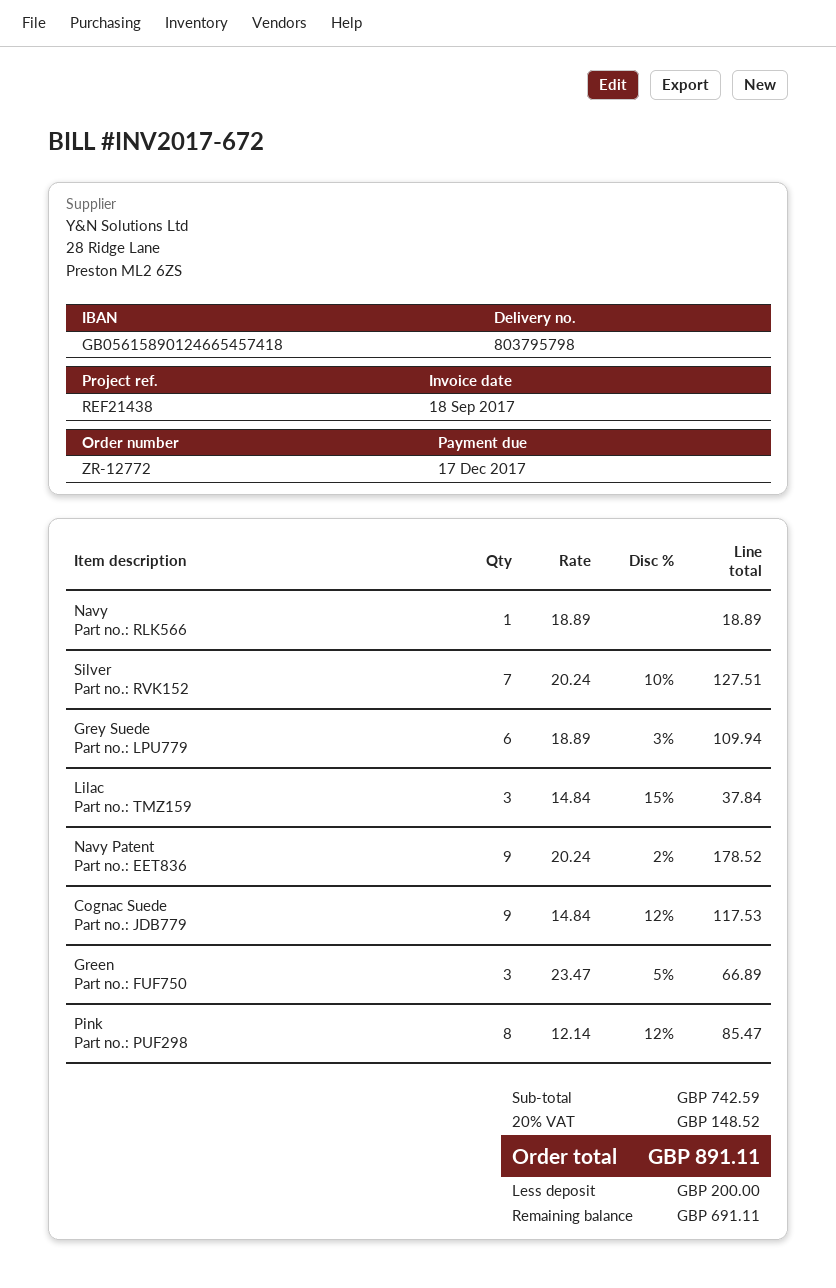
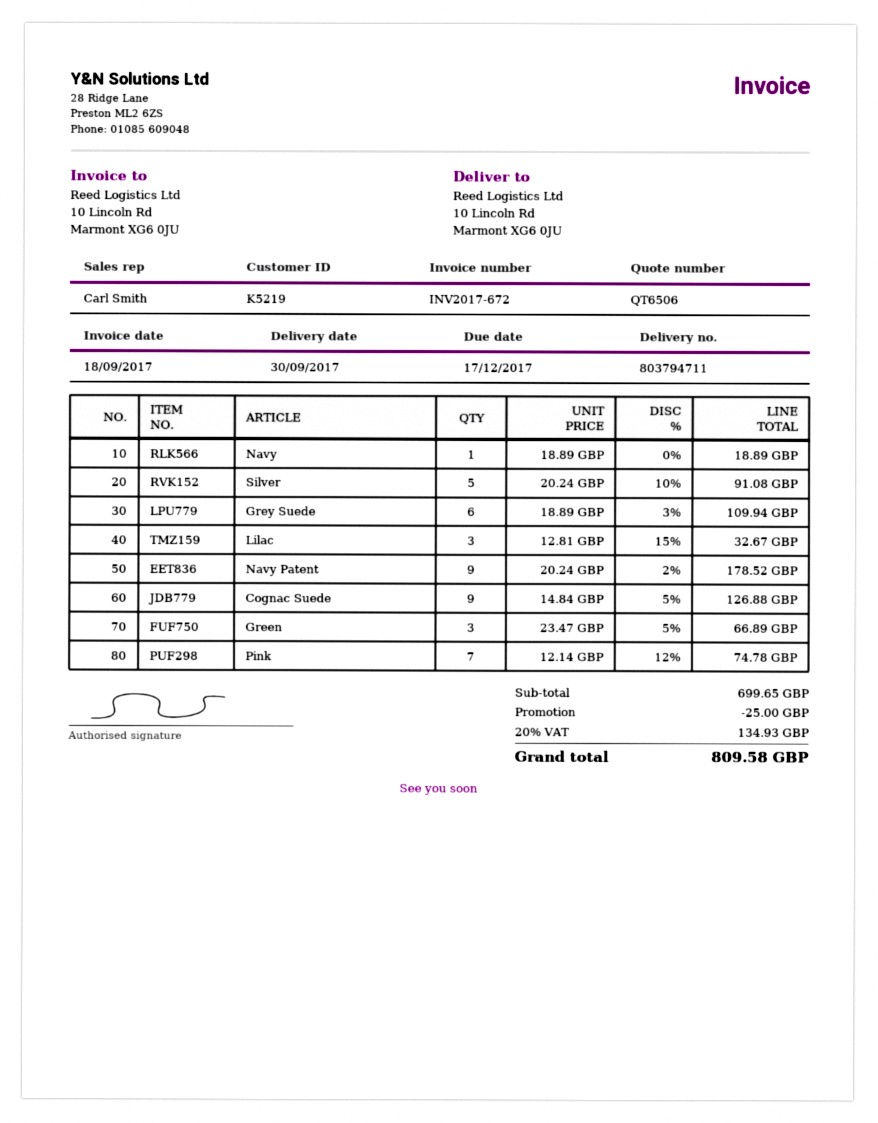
delivery note number: 803795798 -> 803794711
Silver: 7 x 20.24 - 10% = 127.51 -> 5 x 20.24 - 10% = 91.08
Lilac: 3 x 14.84 - 15% = 37.84 -> 3 x 12.81 - 15% = 32.67
Cognac Suede: 9 x 14.84 - 12% = 117.53 -> 9 x 14.84 - 5% = 126.88
Pink: 8 x 12.14 - 12% = 85.47 -> 7 x 12.14 - 12% = 74.78
subtotal: 742.59 -> 699.65
discount: none -> 25.00
tax: 20% = 148.52 -> 20% = 134.93
total: 891.11 -> 809.58

